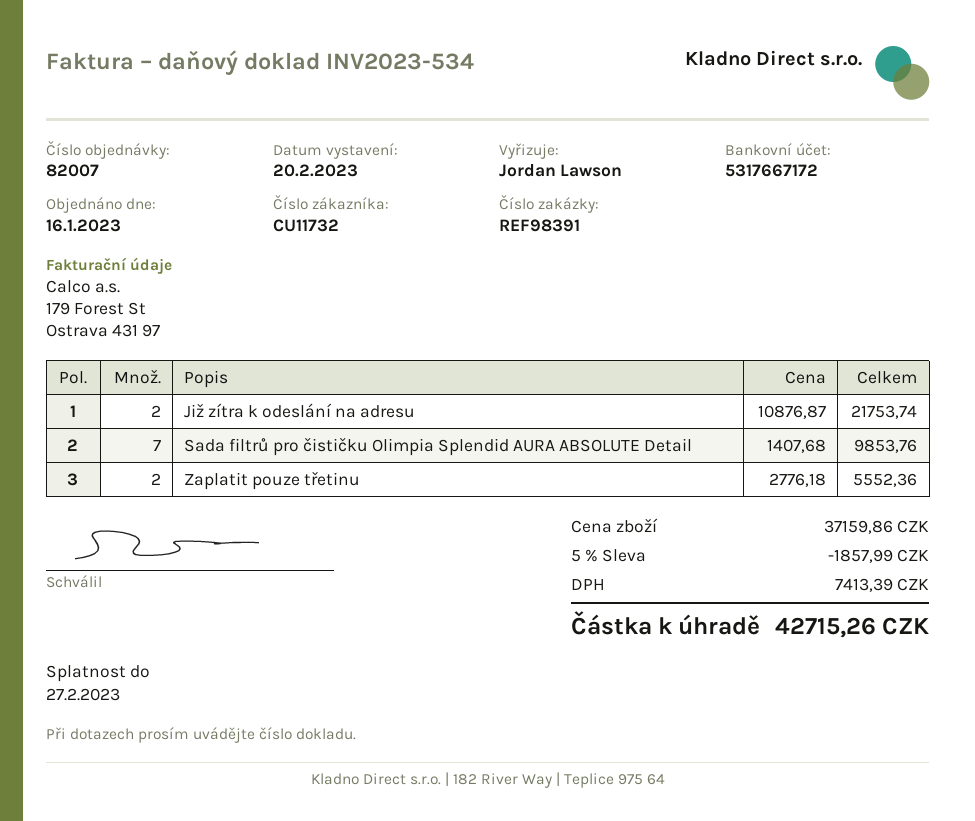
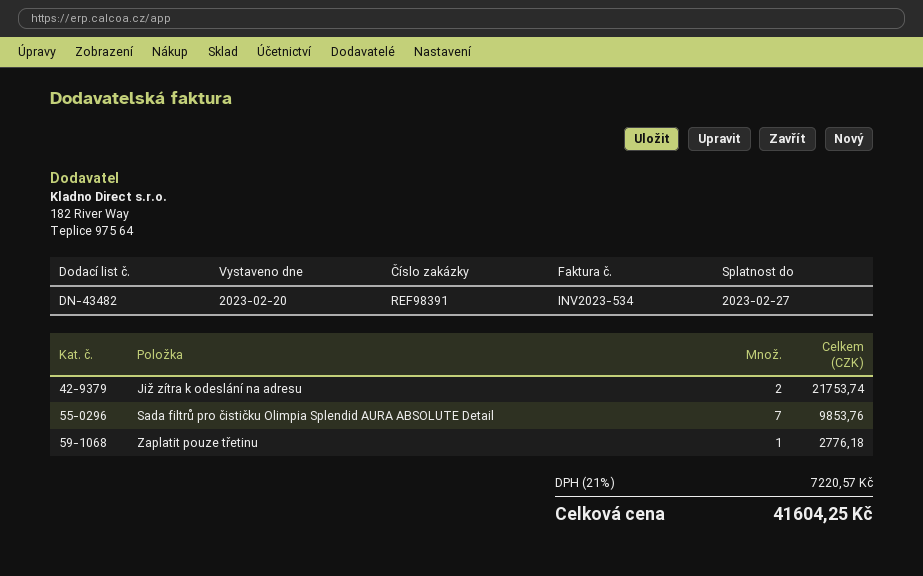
Zaplatit pouze třetinu: 2 for 5552.36 -> 1 for 2776.18
discount: 5% = 1857.99 -> none
tax: 7413.39 -> 7220.57
total: 42715.26 -> 41604.25

